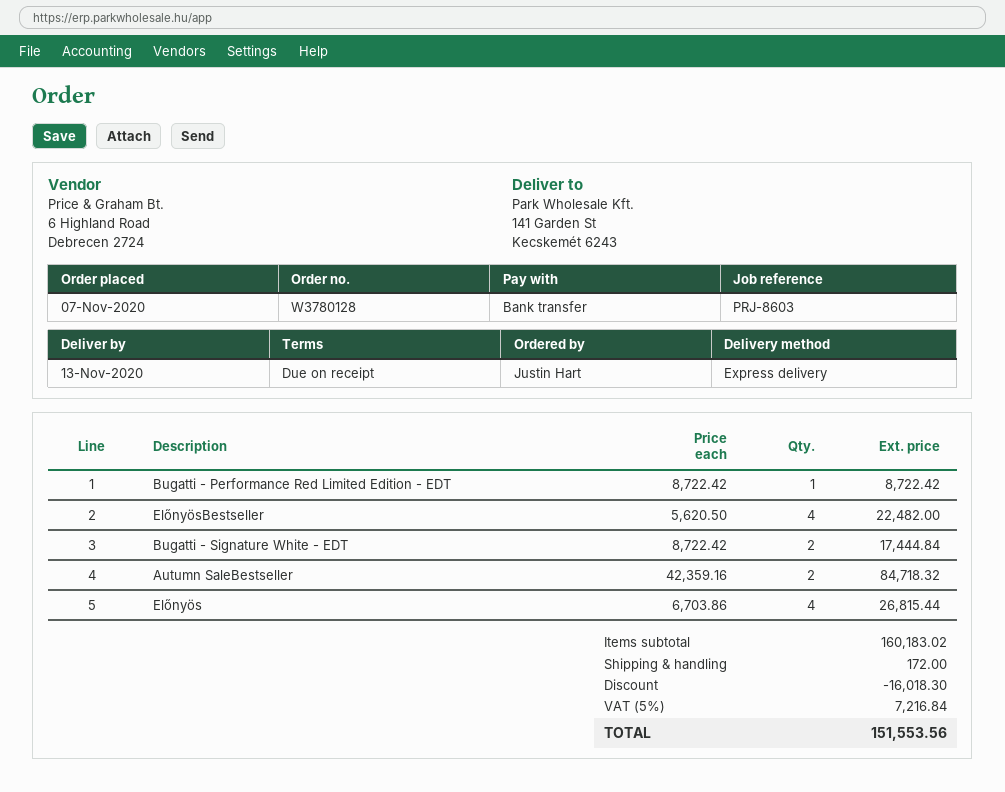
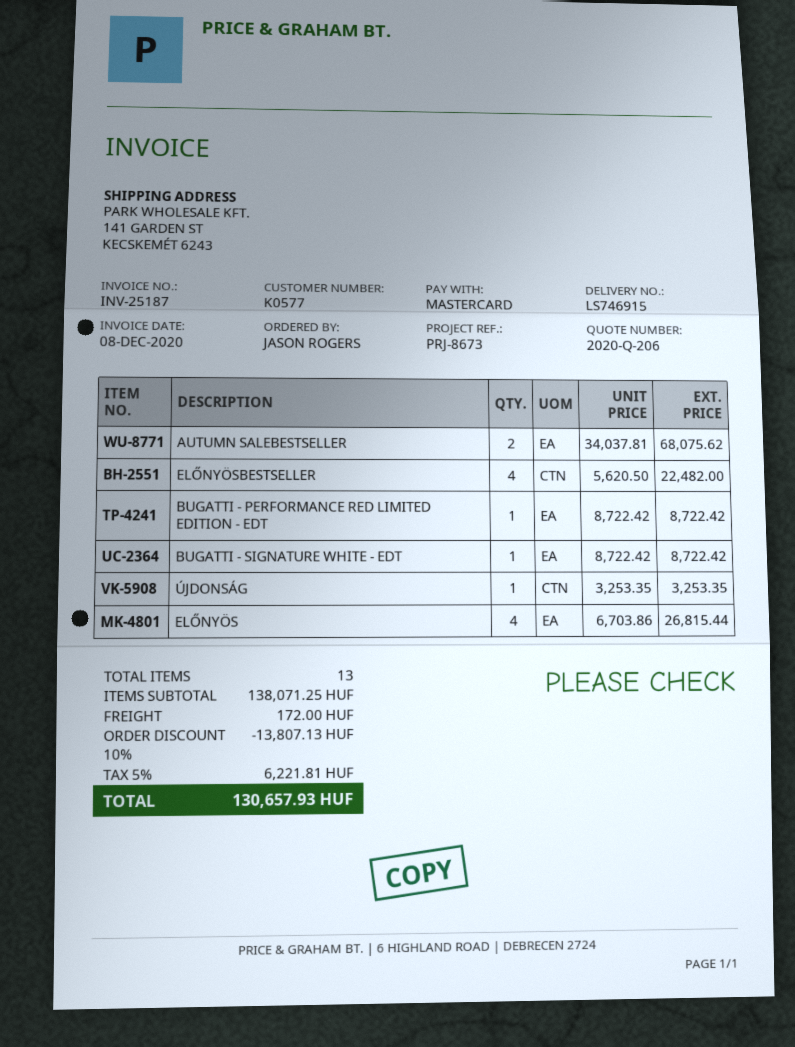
reference: PRJ-8603 -> PRJ-8673
ordered by: Justin Hart -> JASON ROGERS
payment method: bank transfer -> Mastercard
Bugatti - Signature White - EDT: 2 x 8722.42 = 17444.84 -> 1 x 8722.42 = 8722.42
Autumn SaleBestseller: 2 x 42359.16 = 84718.32 -> 2 x 34037.81 = 68075.62
ÚJDONSÁG: none -> 1 x 3253.35 = 3253.35
subtotal: 160183.02 -> 138071.25
discount: 16018.30 -> 13807.13
tax: 5% = 7216.84 -> 5% = 6221.81
total: 151553.56 -> 130657.93

